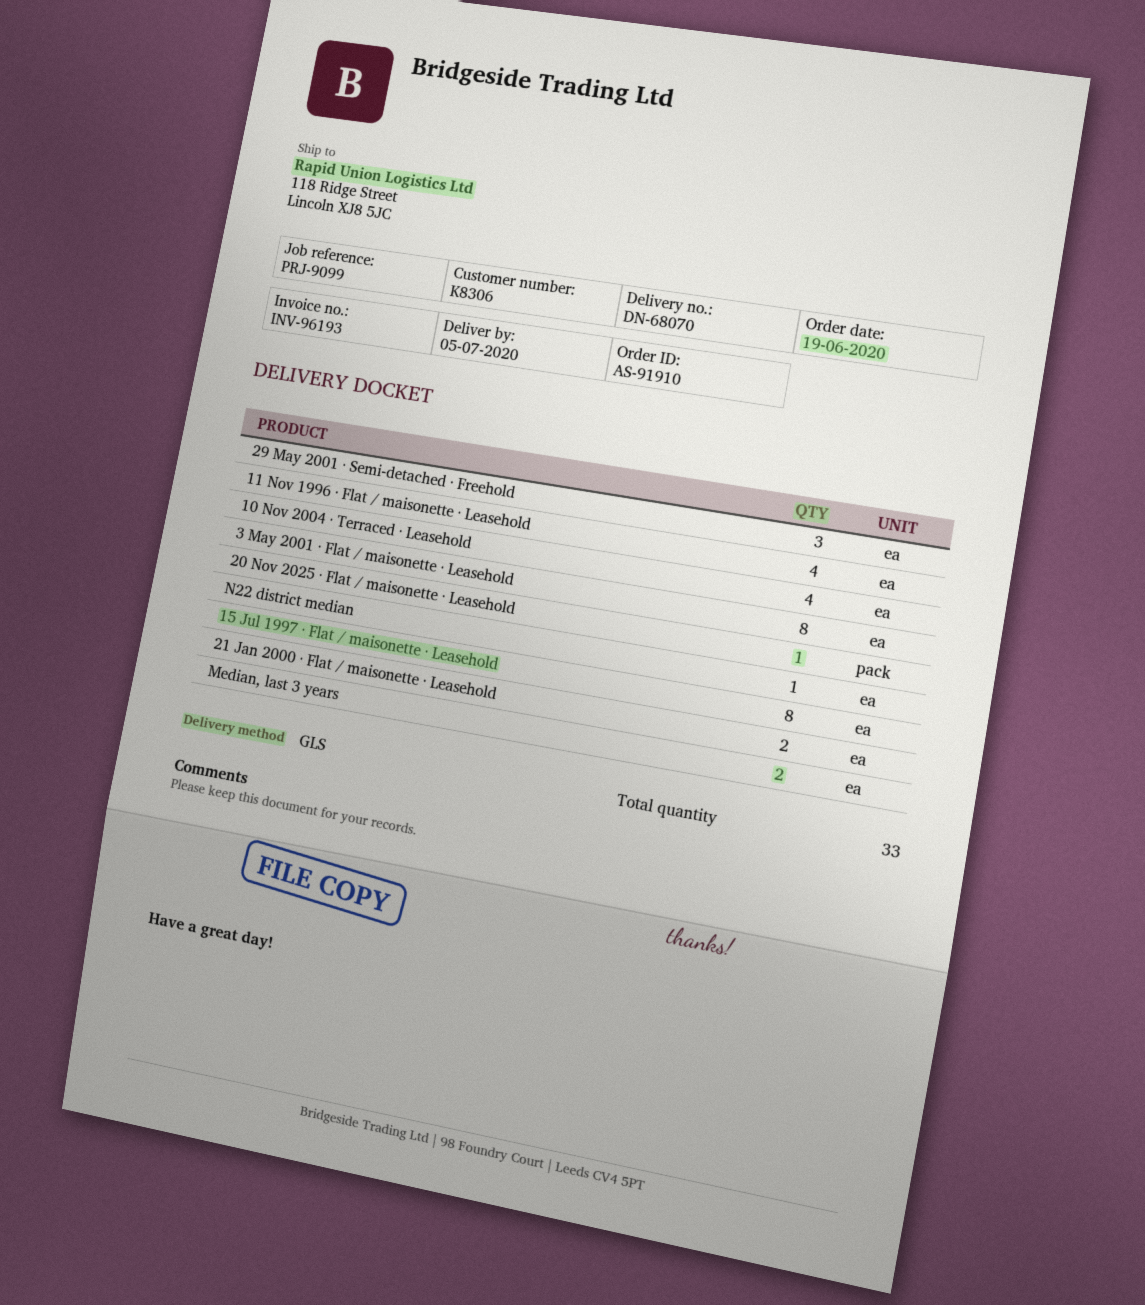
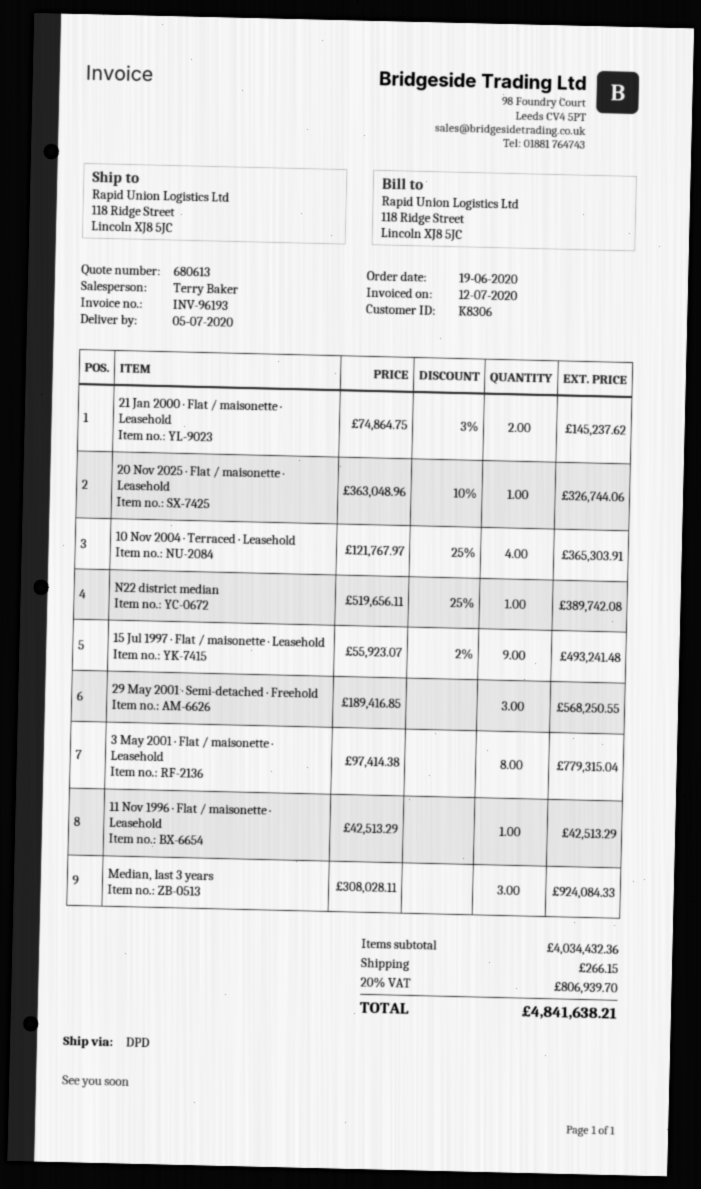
shipping method: GLS -> DPD
11 Nov 1996 · Flat / maisonette · Leasehold: 4 -> 1
15 Jul 1997 · Flat / maisonette · Leasehold: 8 -> 9
Median, last 3 years: 2 -> 3

